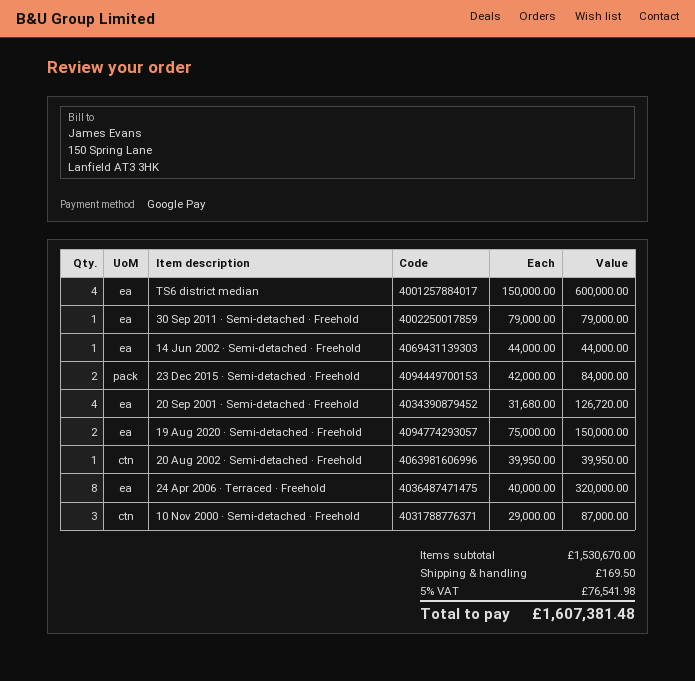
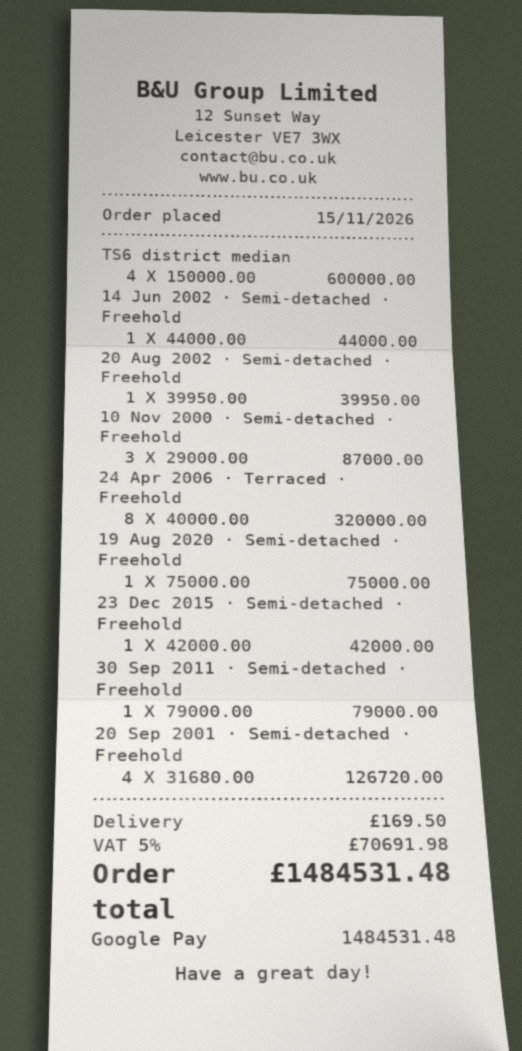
23 Dec 2015 · Semi-detached · Freehold: 2 x 42000.00 = 84000.00 -> 1 x 42000.00 = 42000.00
19 Aug 2020 · Semi-detached · Freehold: 2 x 75000.00 = 150000.00 -> 1 x 75000.00 = 75000.00
tax: 5% = 76541.98 -> 5% = 70691.98
total: 1607381.48 -> 1484531.48

